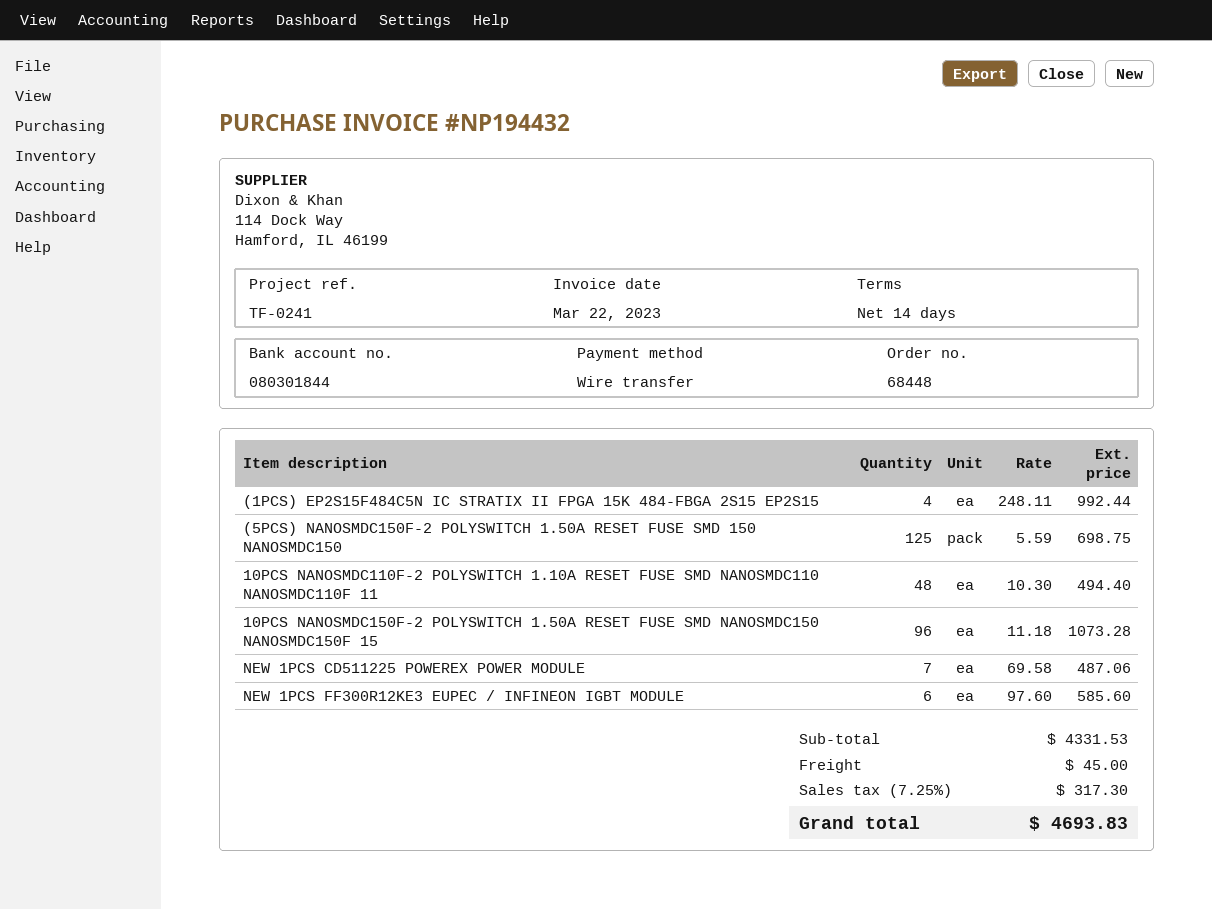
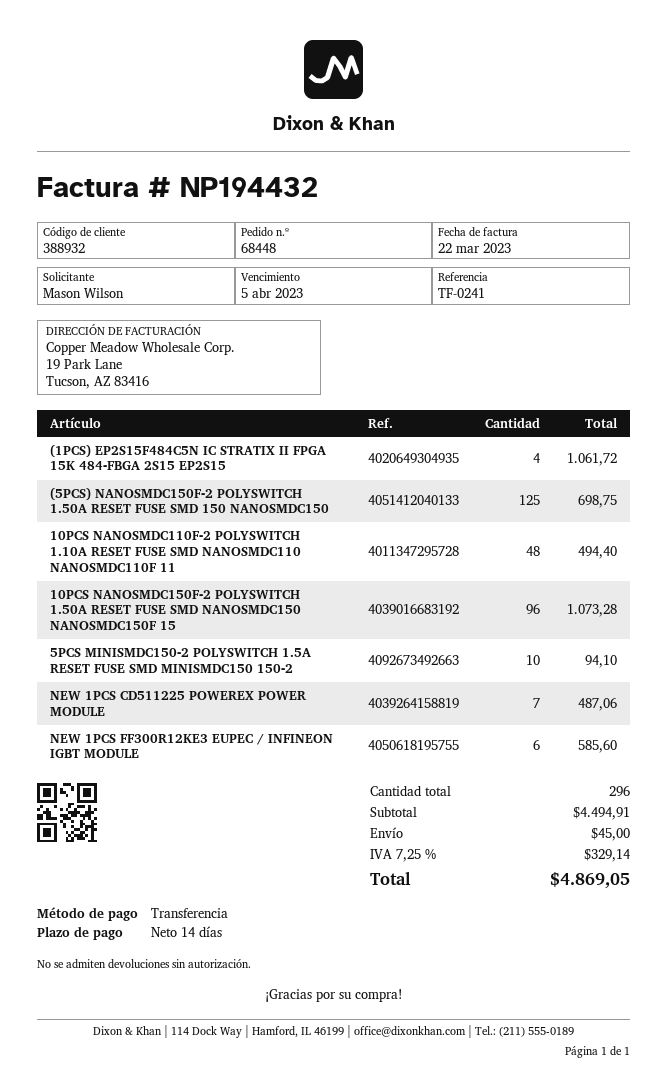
(1PCS) EP2S15F484C5N IC STRATIX II FPGA 15K 484-FBGA 2S15 EP2S15: 4 for 992.44 -> 4 for 1061.72
5PCS MINISMDC150-2 POLYSWITCH 1.5A RESET FUSE SMD MINISMDC150 150-2: none -> 10 for 94.10
subtotal: 4331.53 -> 4494.91
tax: 7.25% = 317.30 -> 7.25% = 329.14
total: 4693.83 -> 4869.05

